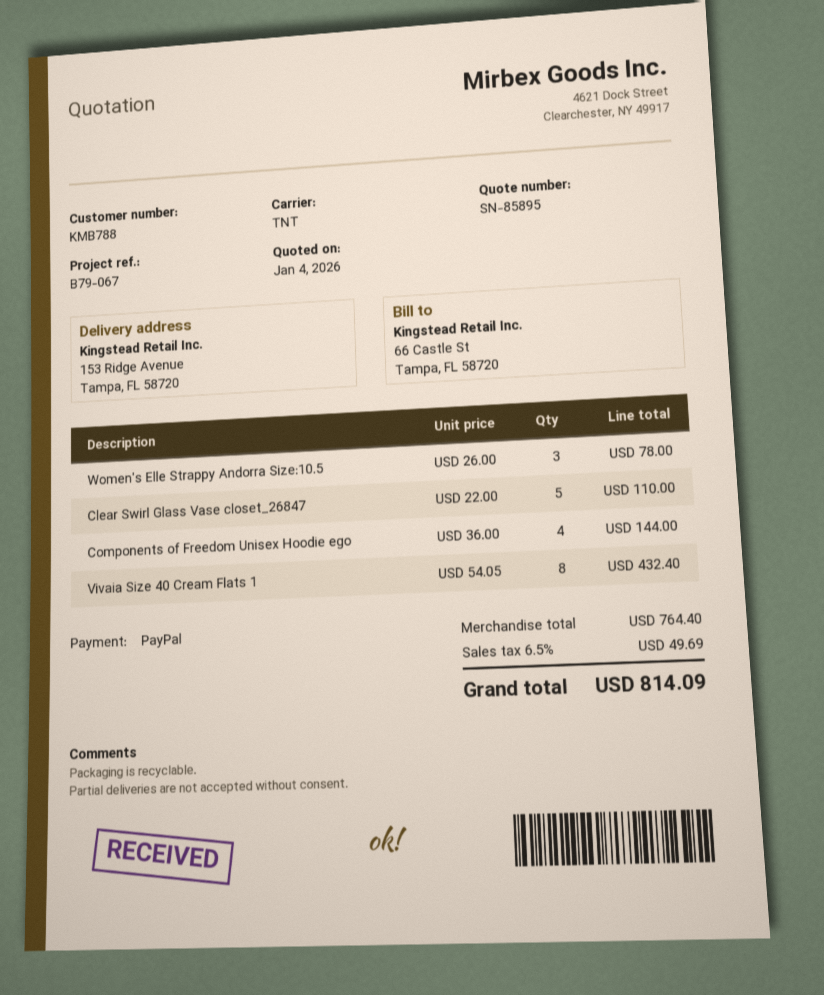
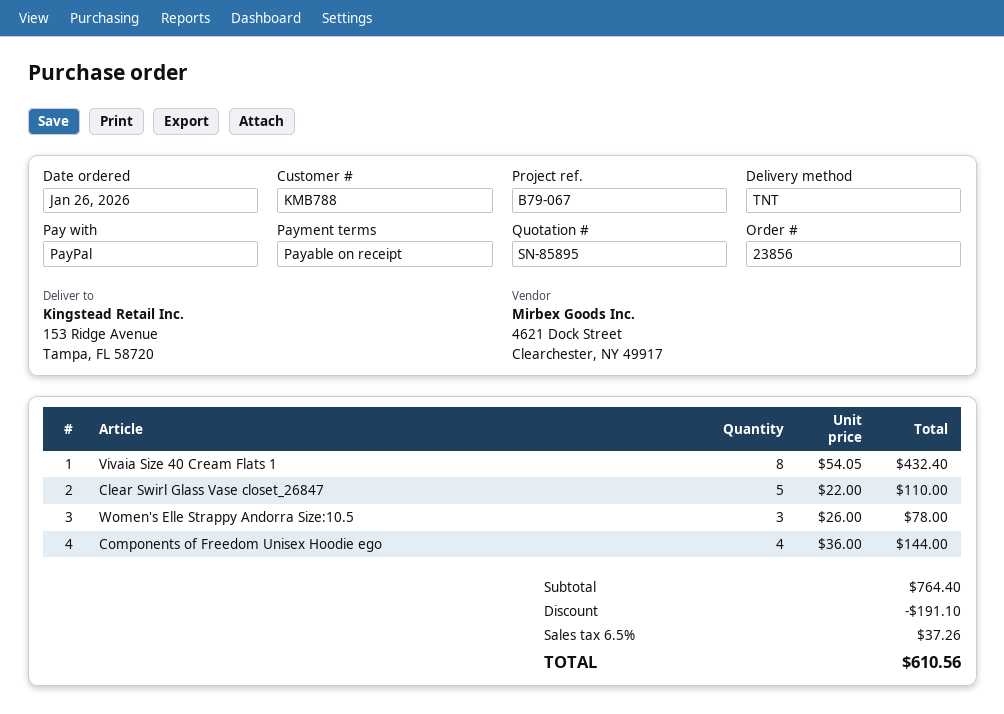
discount: none -> 191.10
tax: 6.5% = 49.69 -> 6.5% = 37.26
total: 814.09 -> 610.56

